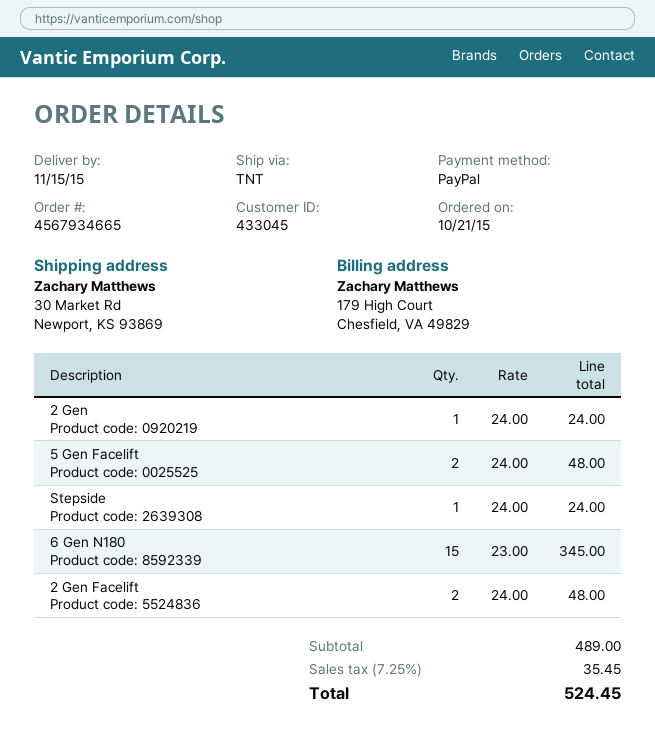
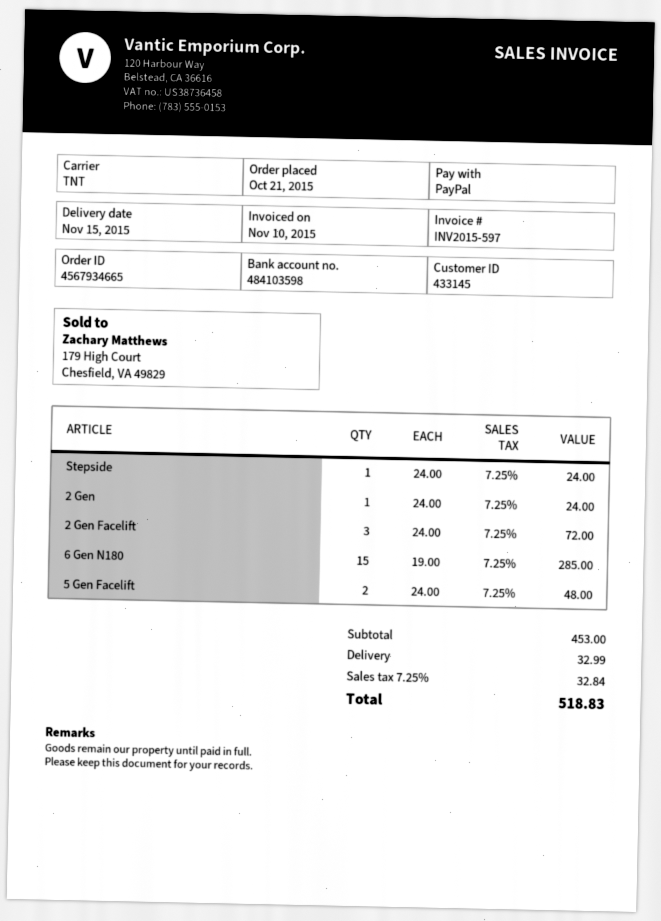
customer number: 433045 -> 433145
6 Gen N180: 15 x 23.00 = 345.00 -> 15 x 19.00 = 285.00
2 Gen Facelift: 2 x 24.00 = 48.00 -> 3 x 24.00 = 72.00
subtotal: 489.00 -> 453.00
shipping: none -> 32.99
tax: 7.25% = 35.45 -> 7.25% = 32.84
total: 524.45 -> 518.83

